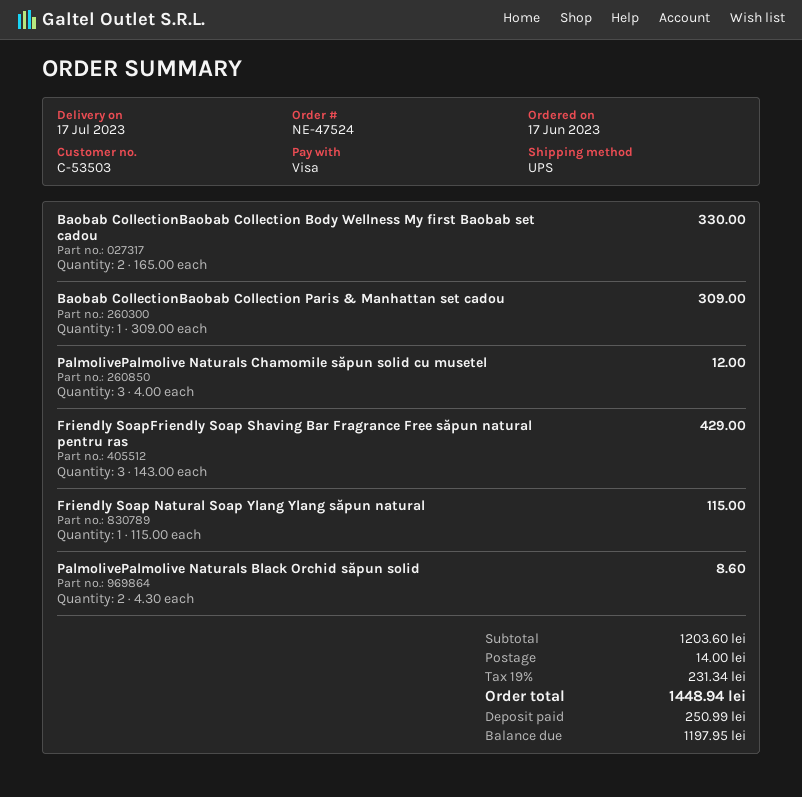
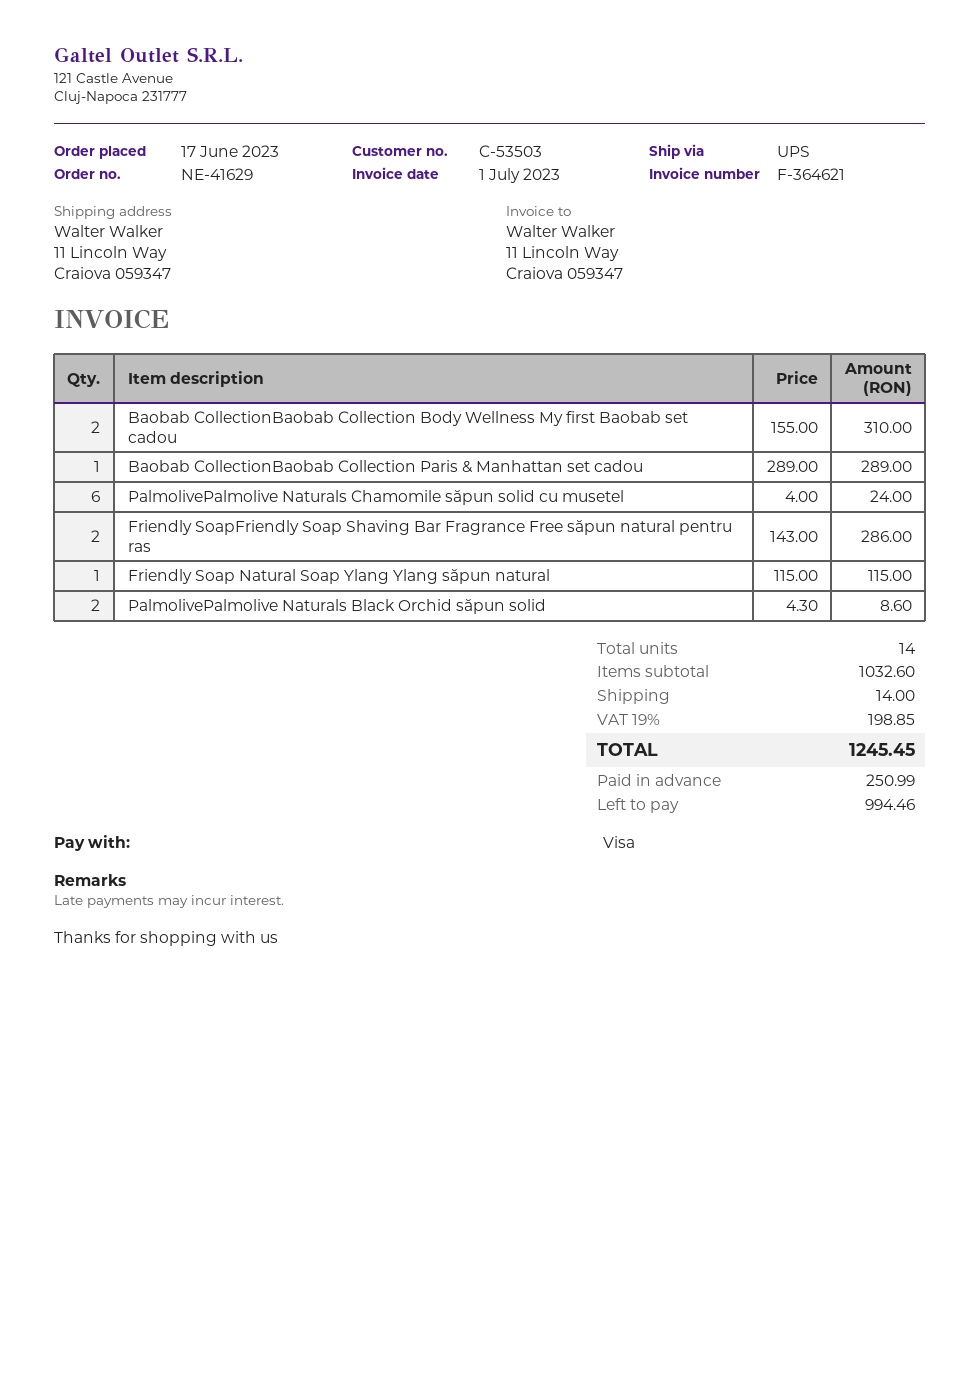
order number: NE-47524 -> NE-41629
Baobab CollectionBaobab Collection Body Wellness My first Baobab set cadou: 2 x 165.00 = 330.00 -> 2 x 155.00 = 310.00
Baobab CollectionBaobab Collection Paris & Manhattan set cadou: 1 x 309.00 = 309.00 -> 1 x 289.00 = 289.00
PalmolivePalmolive Naturals Chamomile săpun solid cu musetel: 3 x 4.00 = 12.00 -> 6 x 4.00 = 24.00
Friendly SoapFriendly Soap Shaving Bar Fragrance Free săpun natural pentru ras: 3 x 143.00 = 429.00 -> 2 x 143.00 = 286.00
subtotal: 1203.60 -> 1032.60
tax: 19% = 231.34 -> 19% = 198.85
total: 1448.94 -> 1245.45
balance: 1197.95 -> 994.46

